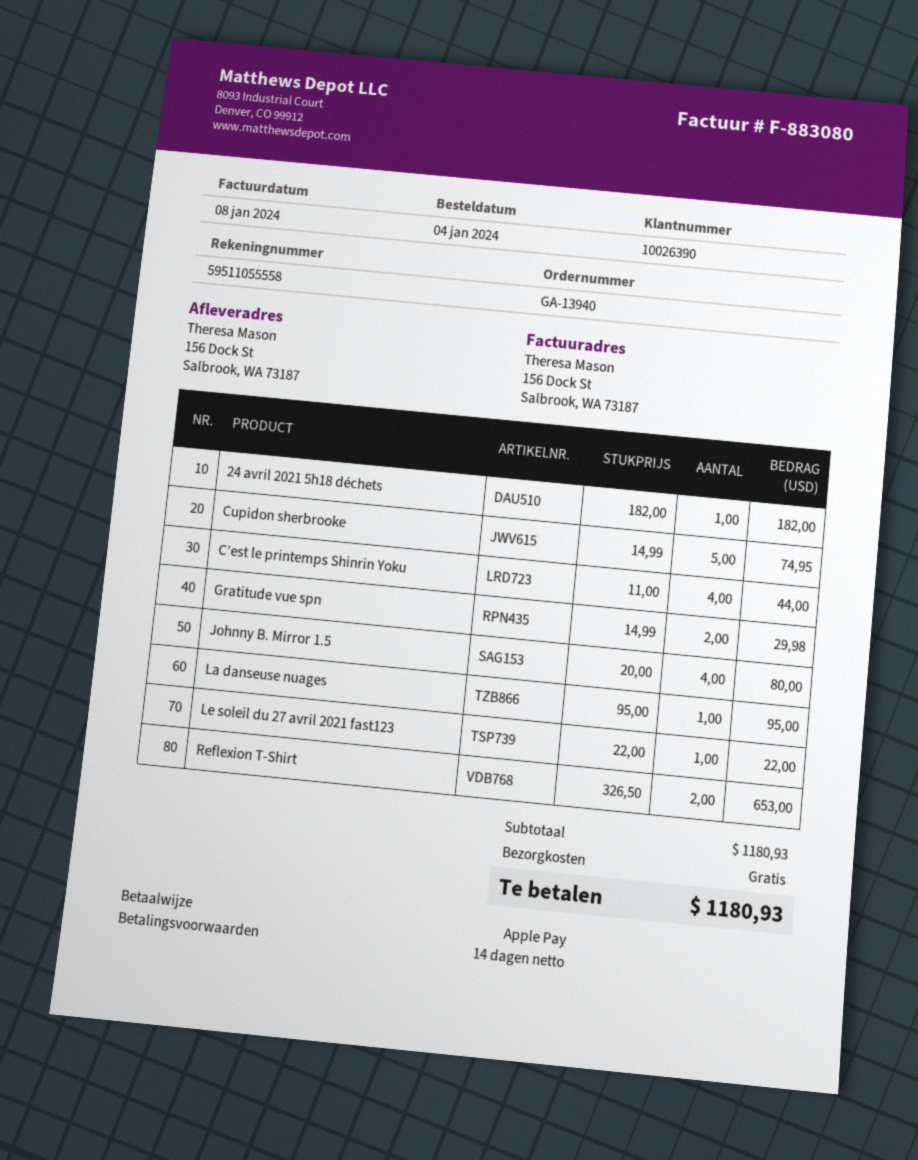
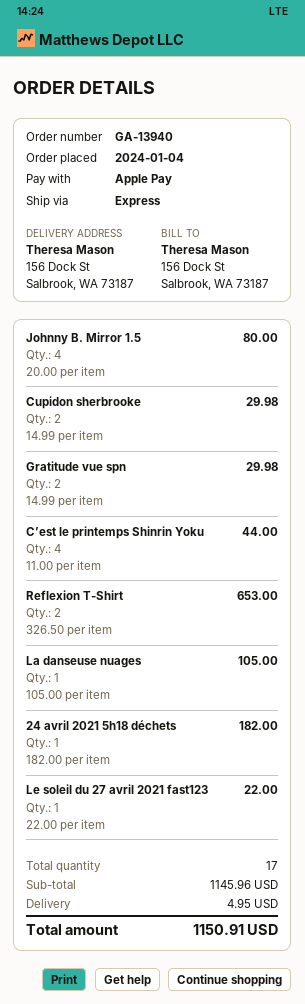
Cupidon sherbrooke: 5 x 14.99 = 74.95 -> 2 x 14.99 = 29.98
La danseuse nuages: 1 x 95.00 = 95.00 -> 1 x 105.00 = 105.00
subtotal: 1180.93 -> 1145.96
shipping: 0.00 -> 4.95
total: 1180.93 -> 1150.91

